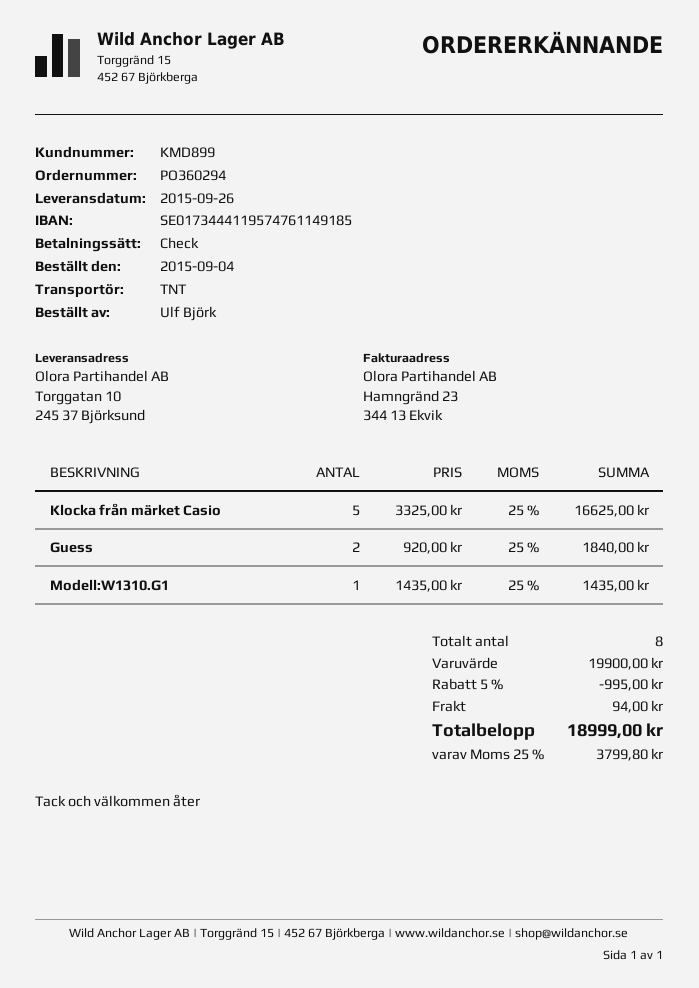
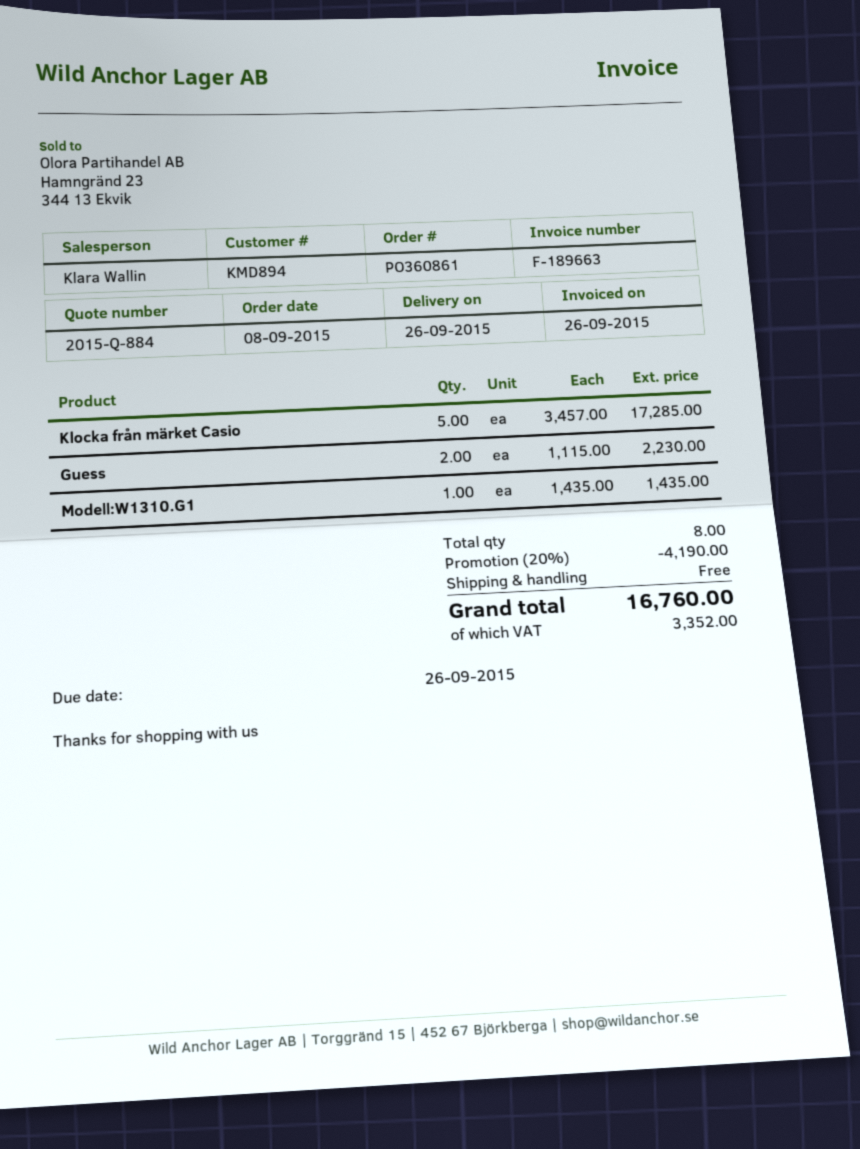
order number: PO360294 -> PO360861
order date: 2015-09-04 -> 2015-09-08
customer number: KMD899 -> KMD894
Klocka från märket Casio: 5 x 3325.00 = 16625.00 -> 5 x 3457.00 = 17285.00
Guess: 2 x 920.00 = 1840.00 -> 2 x 1115.00 = 2230.00
discount: 5% = 995.00 -> 20% = 4190.00
shipping: 94.00 -> 0.00
tax: 3799.80 -> 3352.00
total: 18999.00 -> 16760.00

